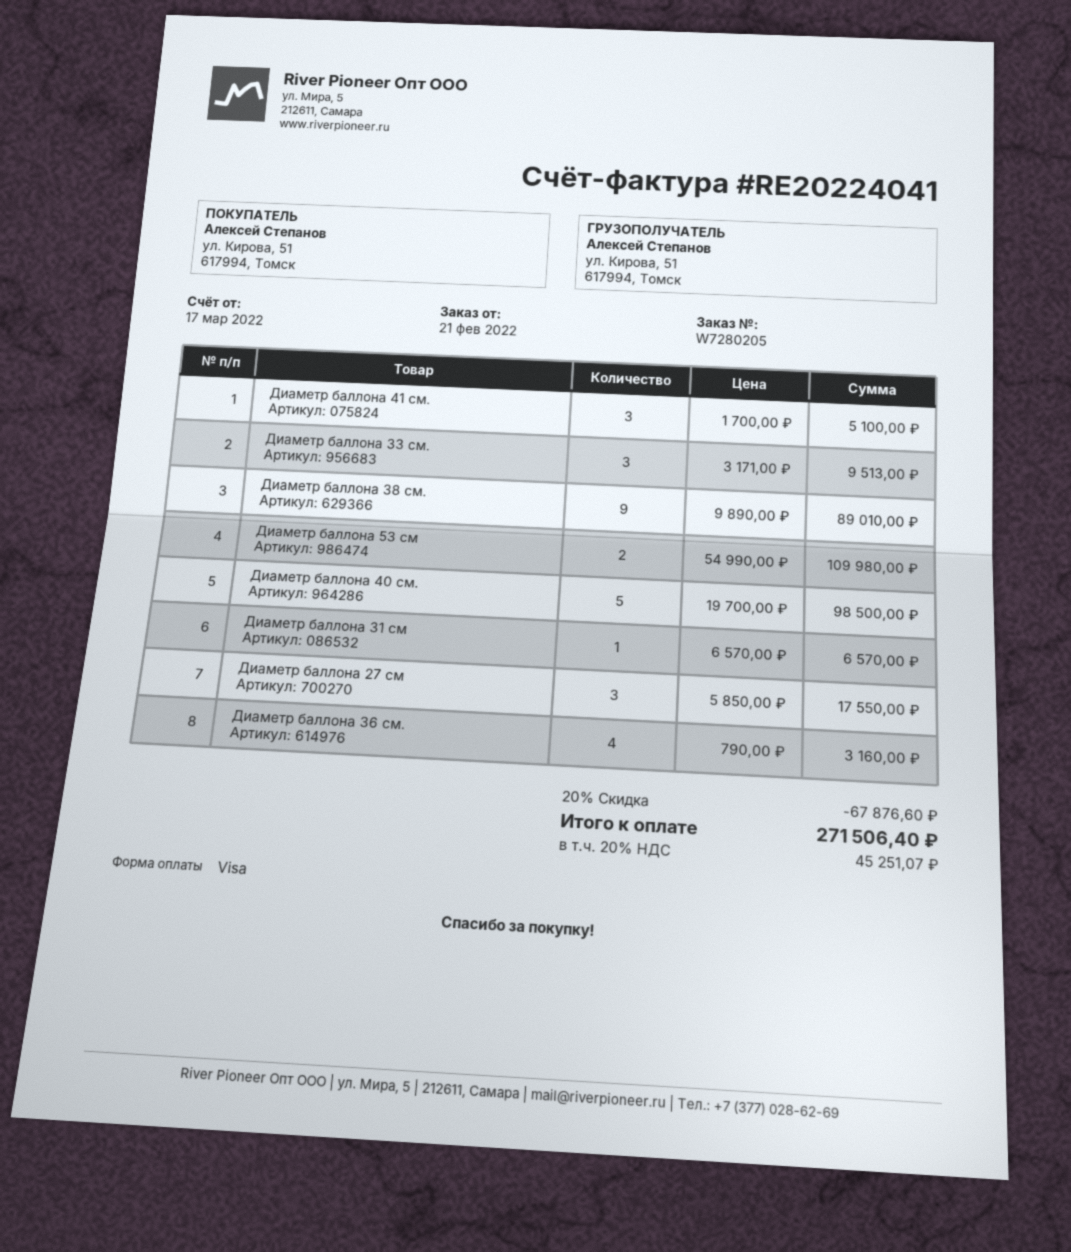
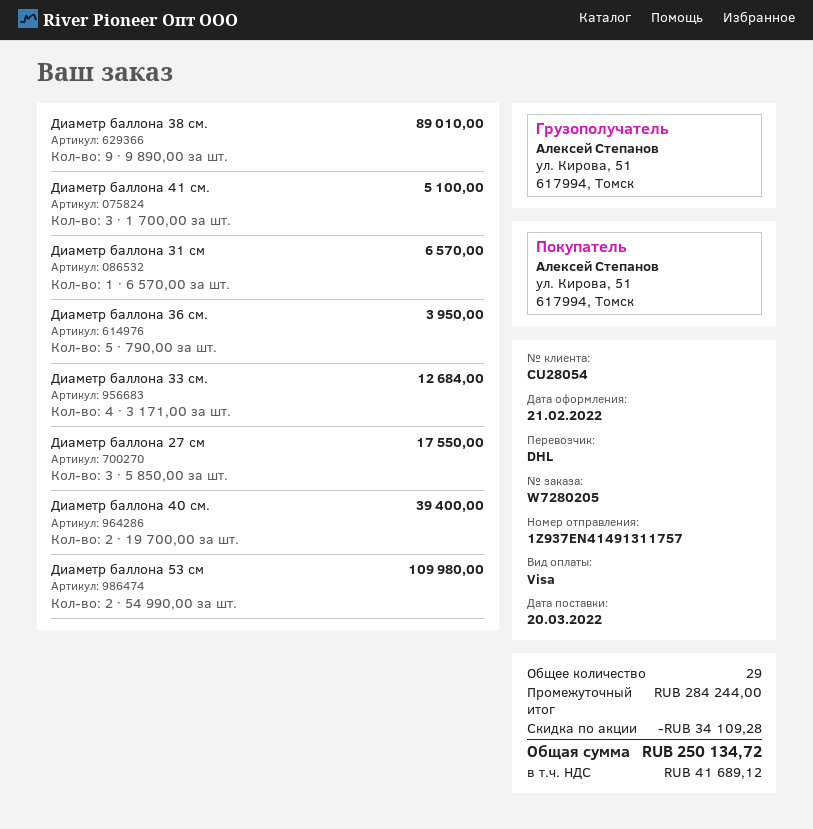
Диаметр баллона 33 см.: 3 x 3171.00 = 9513.00 -> 4 x 3171.00 = 12684.00
Диаметр баллона 40 см.: 5 x 19700.00 = 98500.00 -> 2 x 19700.00 = 39400.00
Диаметр баллона 36 см.: 4 x 790.00 = 3160.00 -> 5 x 790.00 = 3950.00
discount: 67876.60 -> 34109.28
tax: 45251.07 -> 41689.12
total: 271506.40 -> 250134.72

